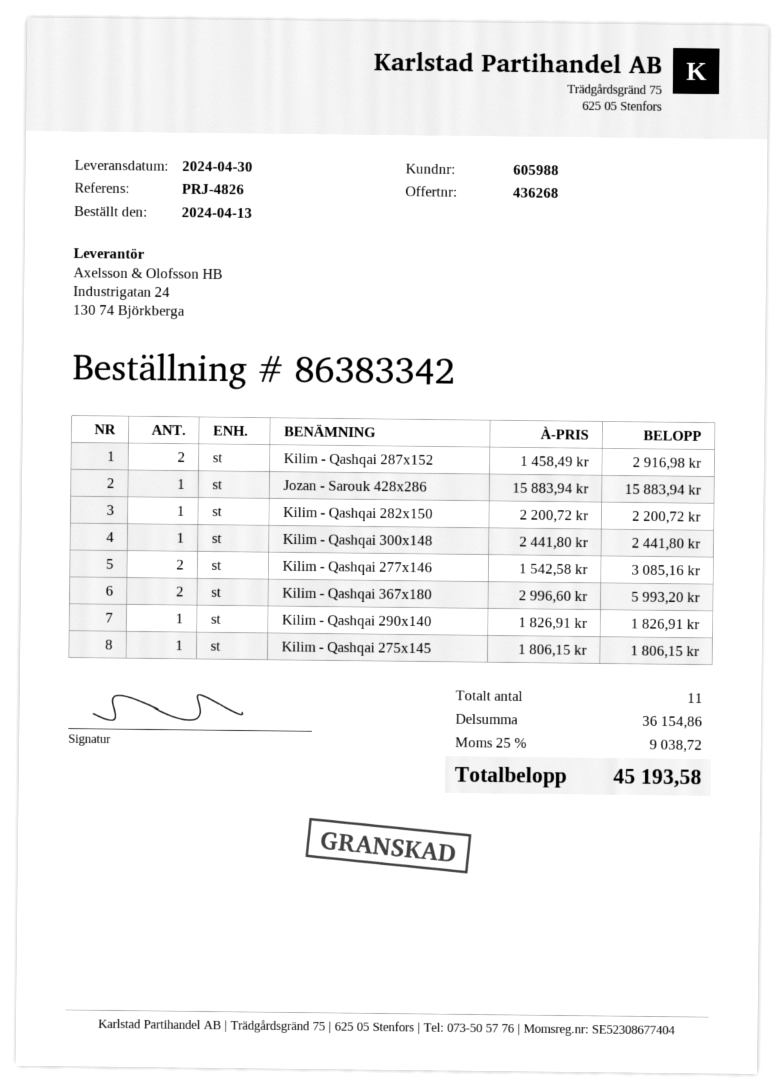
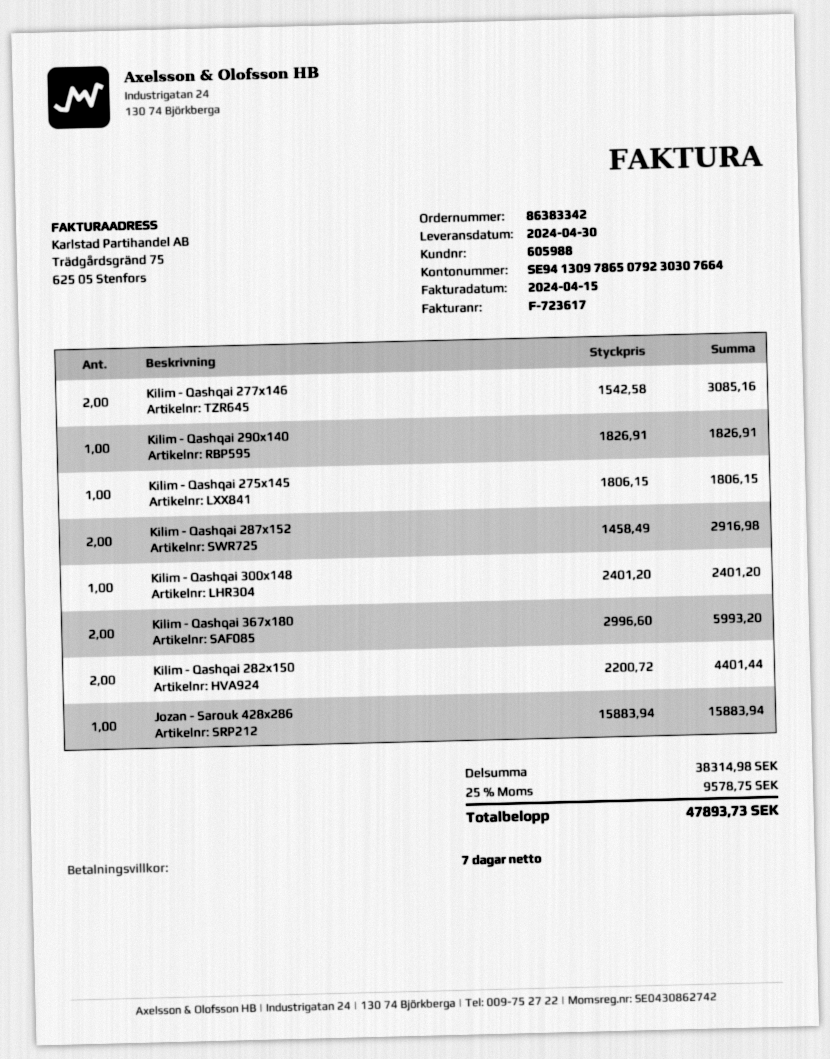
Kilim - Qashqai 282x150: 1 x 2200.72 = 2200.72 -> 2 x 2200.72 = 4401.44
Kilim - Qashqai 300x148: 1 x 2441.80 = 2441.80 -> 1 x 2401.20 = 2401.20
subtotal: 36154.86 -> 38314.98
tax: 25% = 9038.72 -> 25% = 9578.75
total: 45193.58 -> 47893.73

